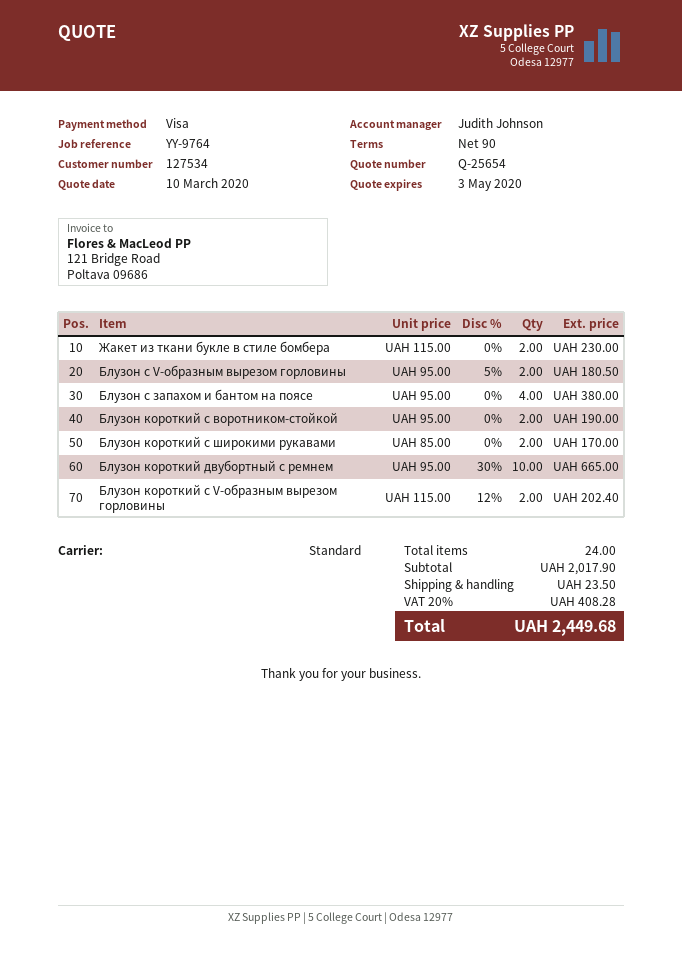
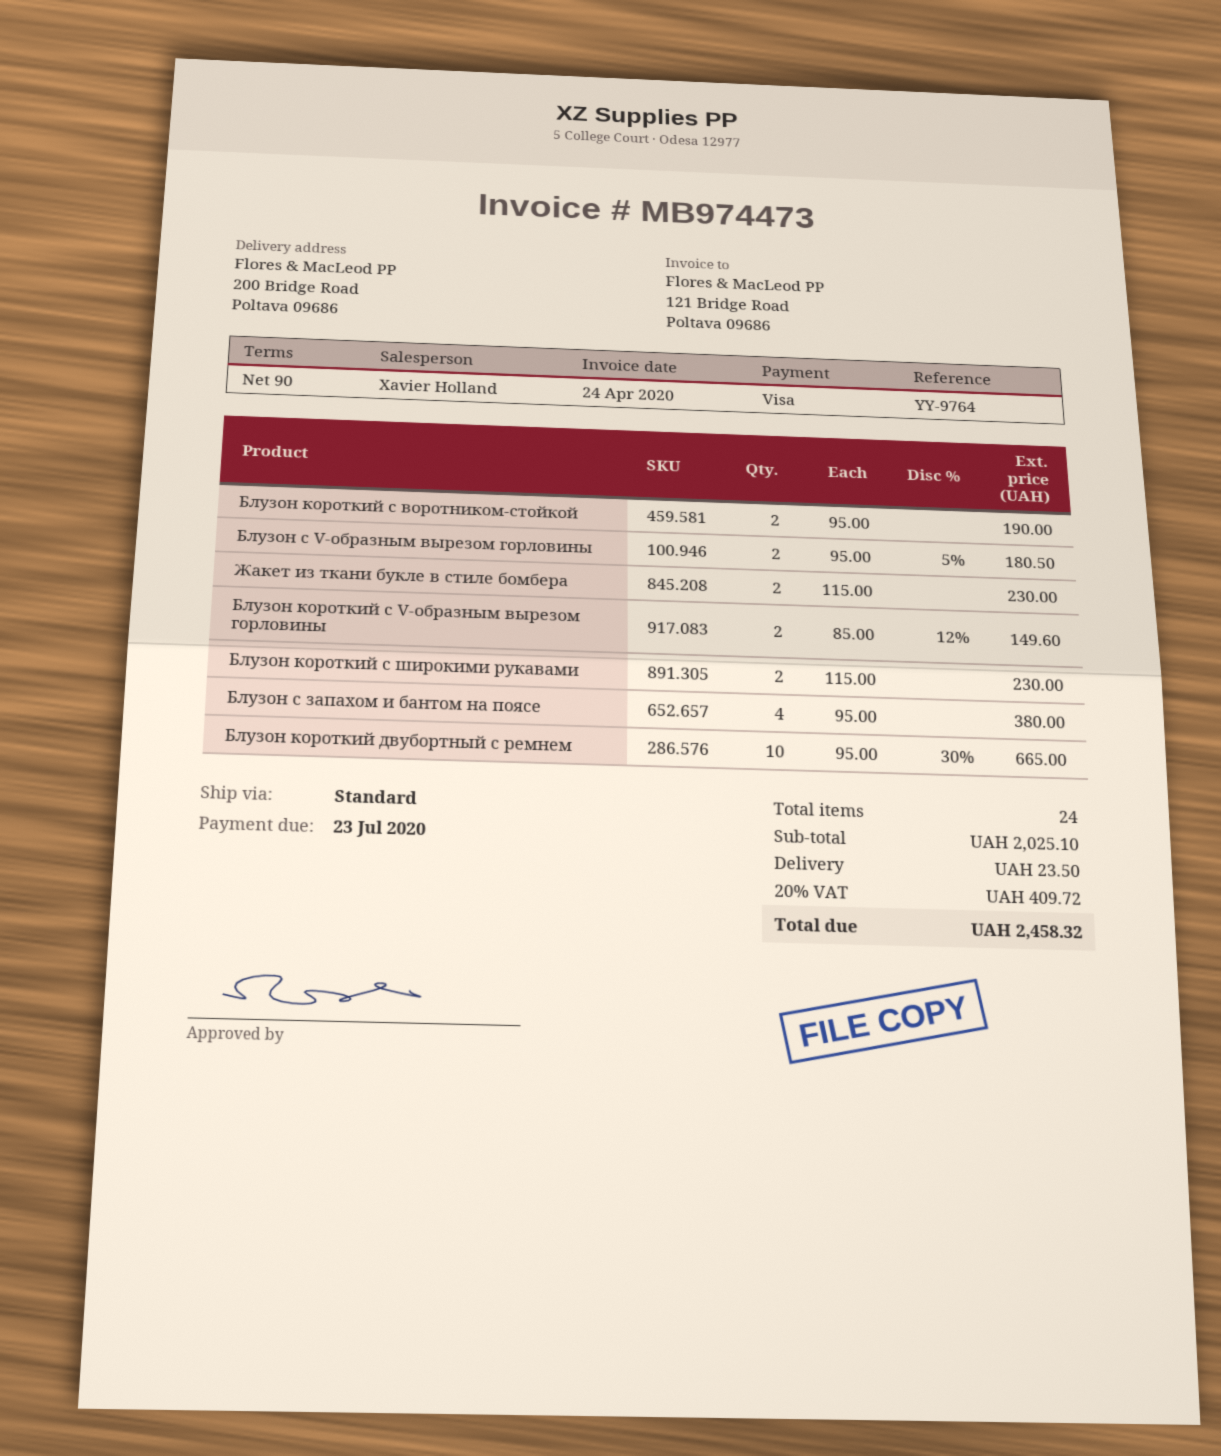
sales rep: Judith Johnson -> Xavier Holland
Блузон короткий с широкими рукавами: 2 x 85.00 = 170.00 -> 2 x 115.00 = 230.00
Блузон короткий с V-образным вырезом горловины: 2 x 115.00 - 12% = 202.40 -> 2 x 85.00 - 12% = 149.60
subtotal: 2017.90 -> 2025.10
tax: 20% = 408.28 -> 20% = 409.72
total: 2449.68 -> 2458.32

